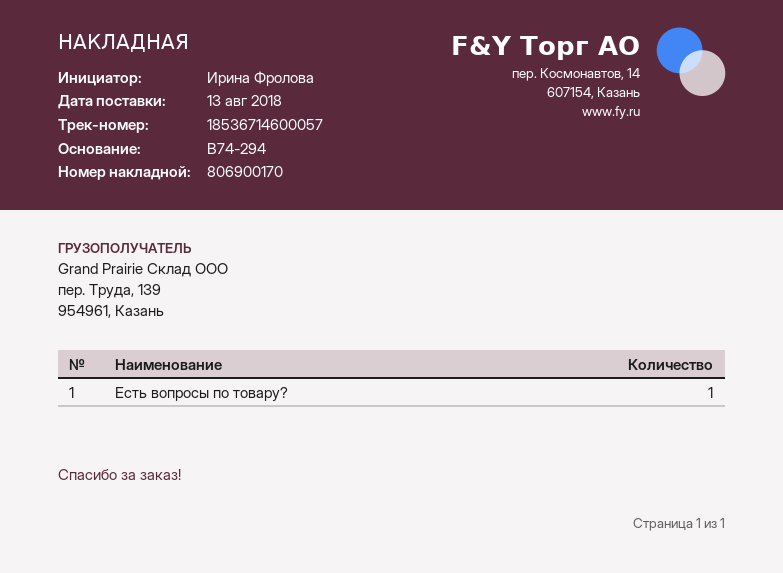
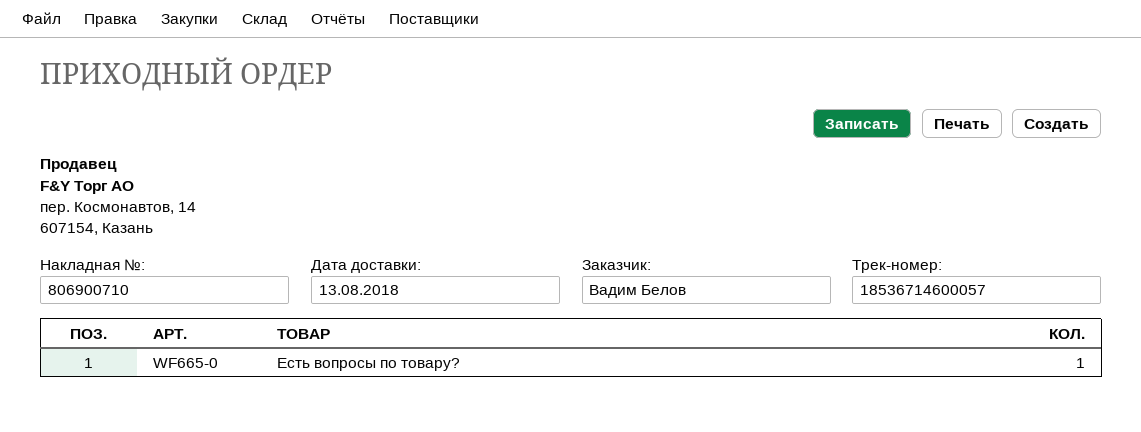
delivery note number: 806900170 -> 806900710
ordered by: Ирина Фролова -> Вадим Белов

